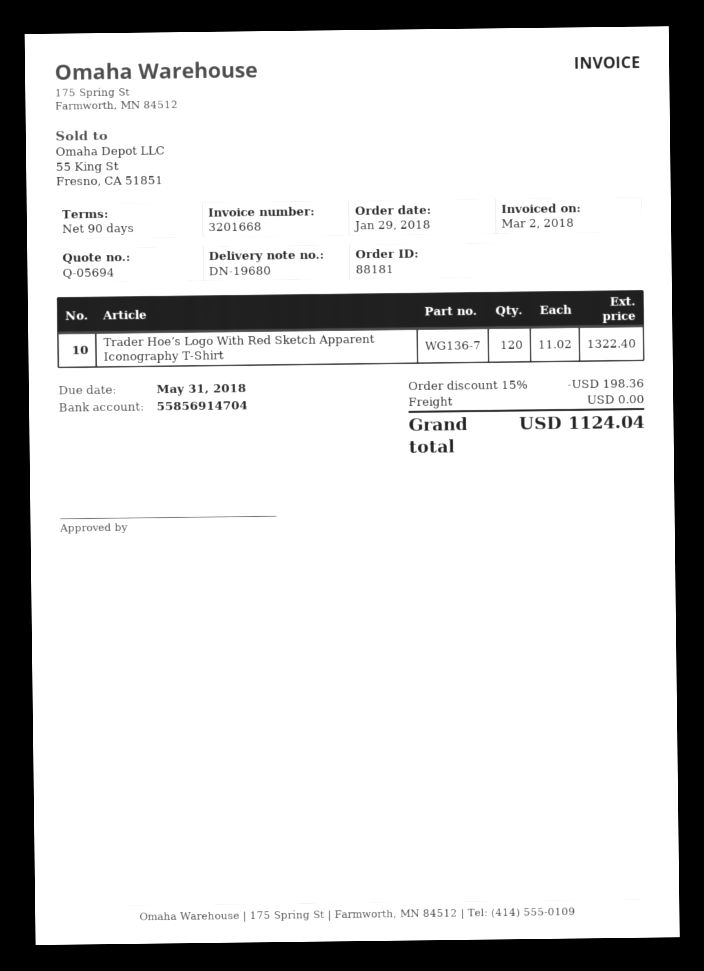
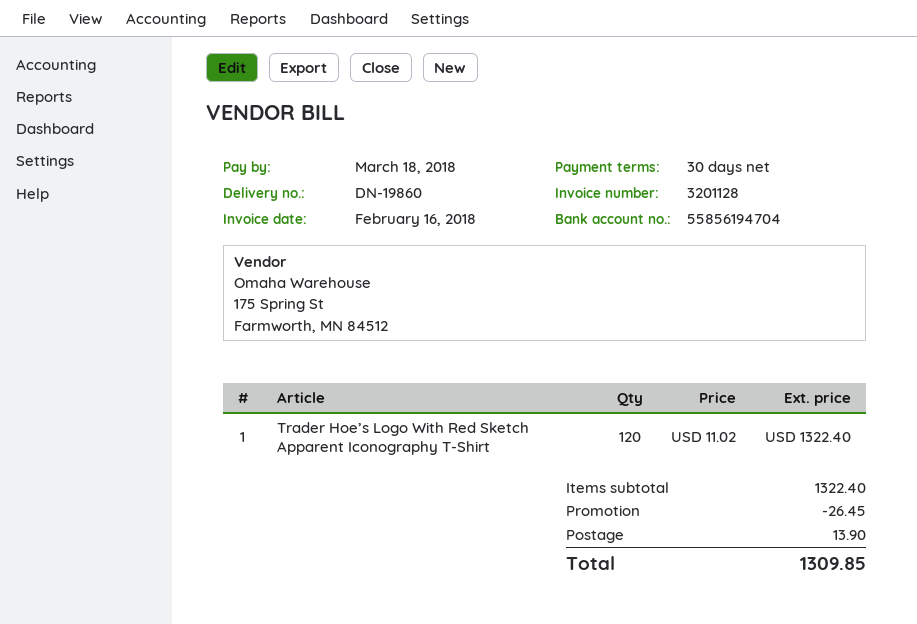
delivery note number: DN-19680 -> DN-19860
invoice number: 3201668 -> 3201128
invoice date: 2018-03-02 -> 2018-02-16
payment terms: 90 days -> 30 days
due date: 2018-05-31 -> 2018-03-18
bank account: 55856914704 -> 55856194704
discount: 198.36 -> 26.45
shipping: 0.00 -> 13.90
total: 1124.04 -> 1309.85

